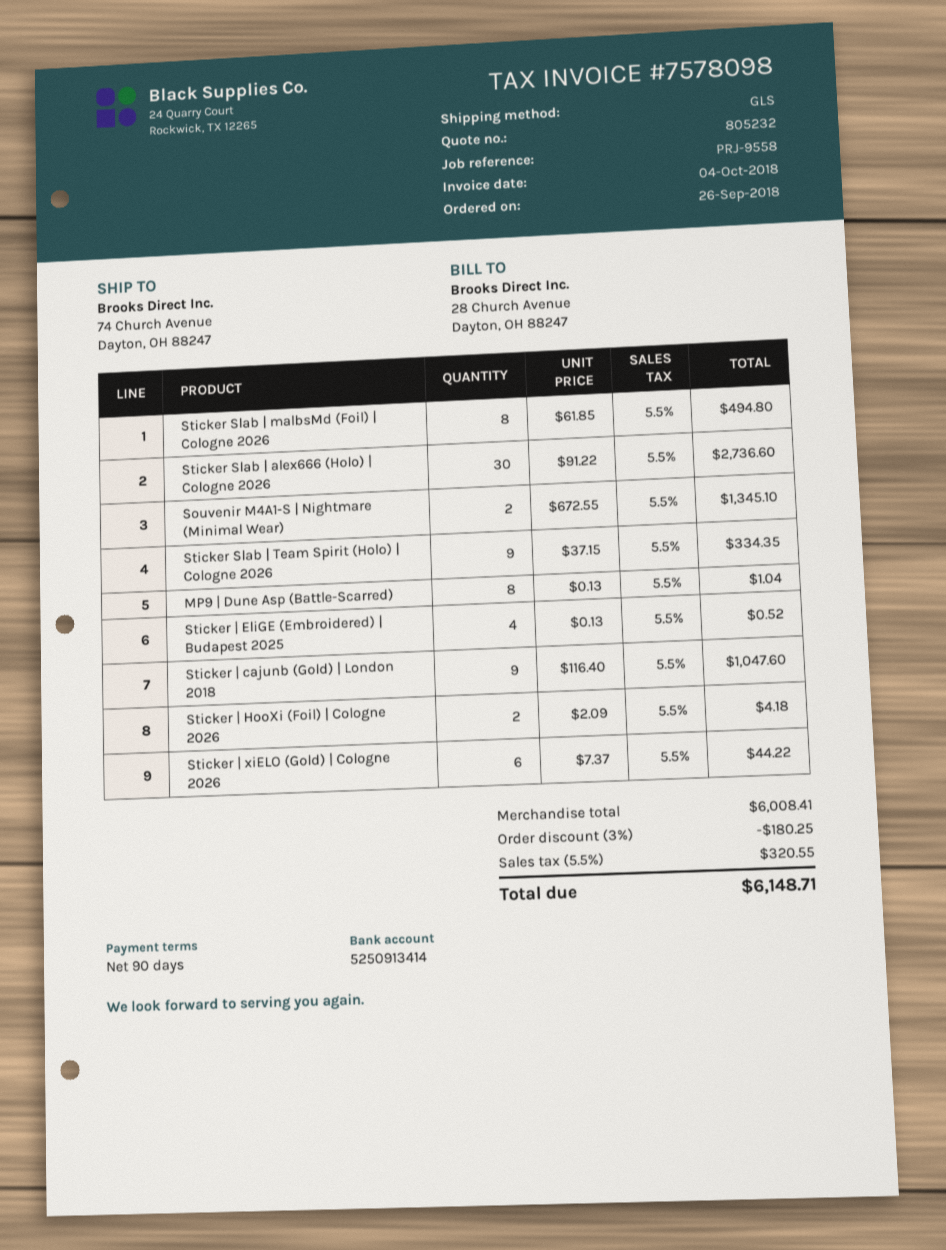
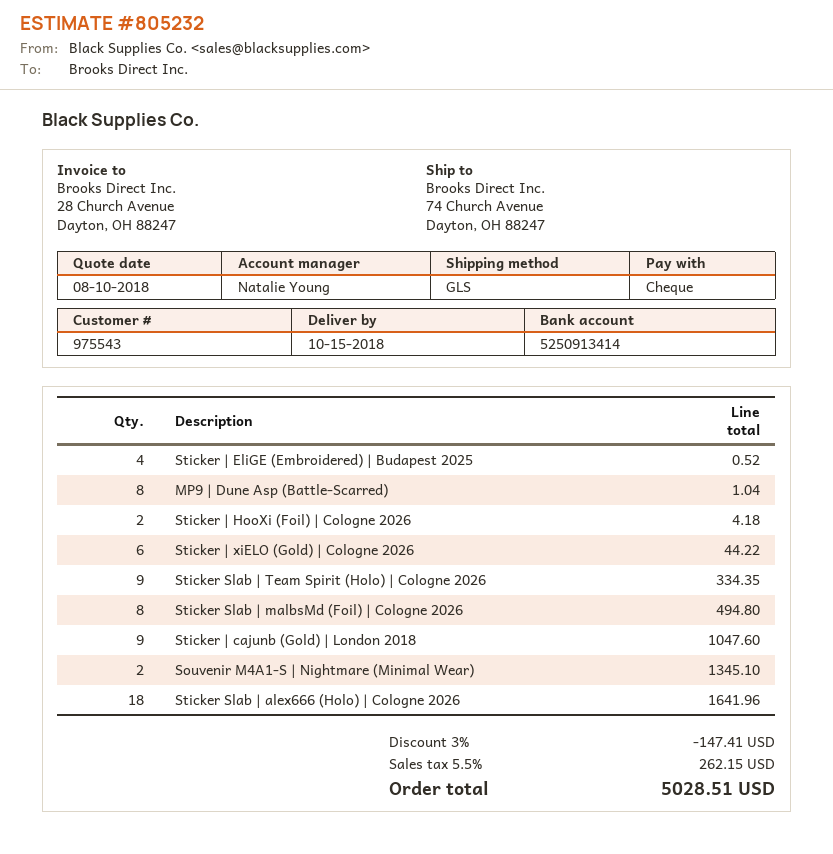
Sticker Slab | alex666 (Holo) | Cologne 2026: 30 for 2736.60 -> 18 for 1641.96
discount: 3% = 180.25 -> 3% = 147.41
tax: 5.5% = 320.55 -> 5.5% = 262.15
total: 6148.71 -> 5028.51

